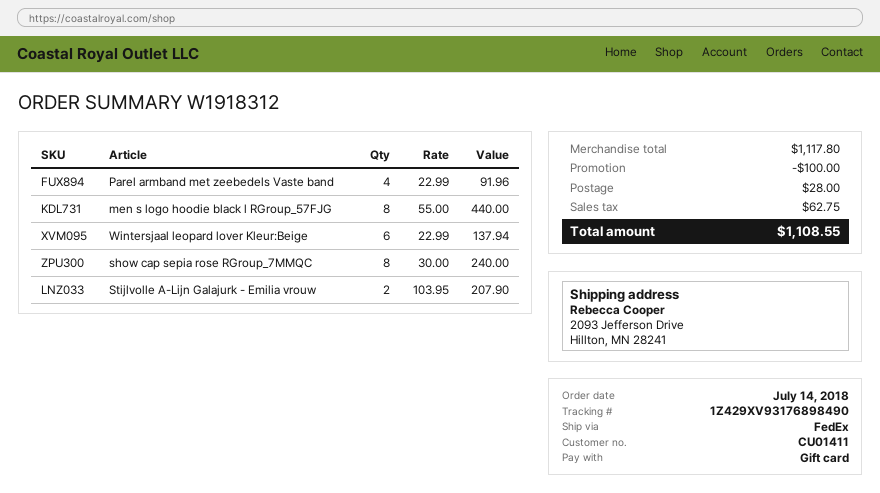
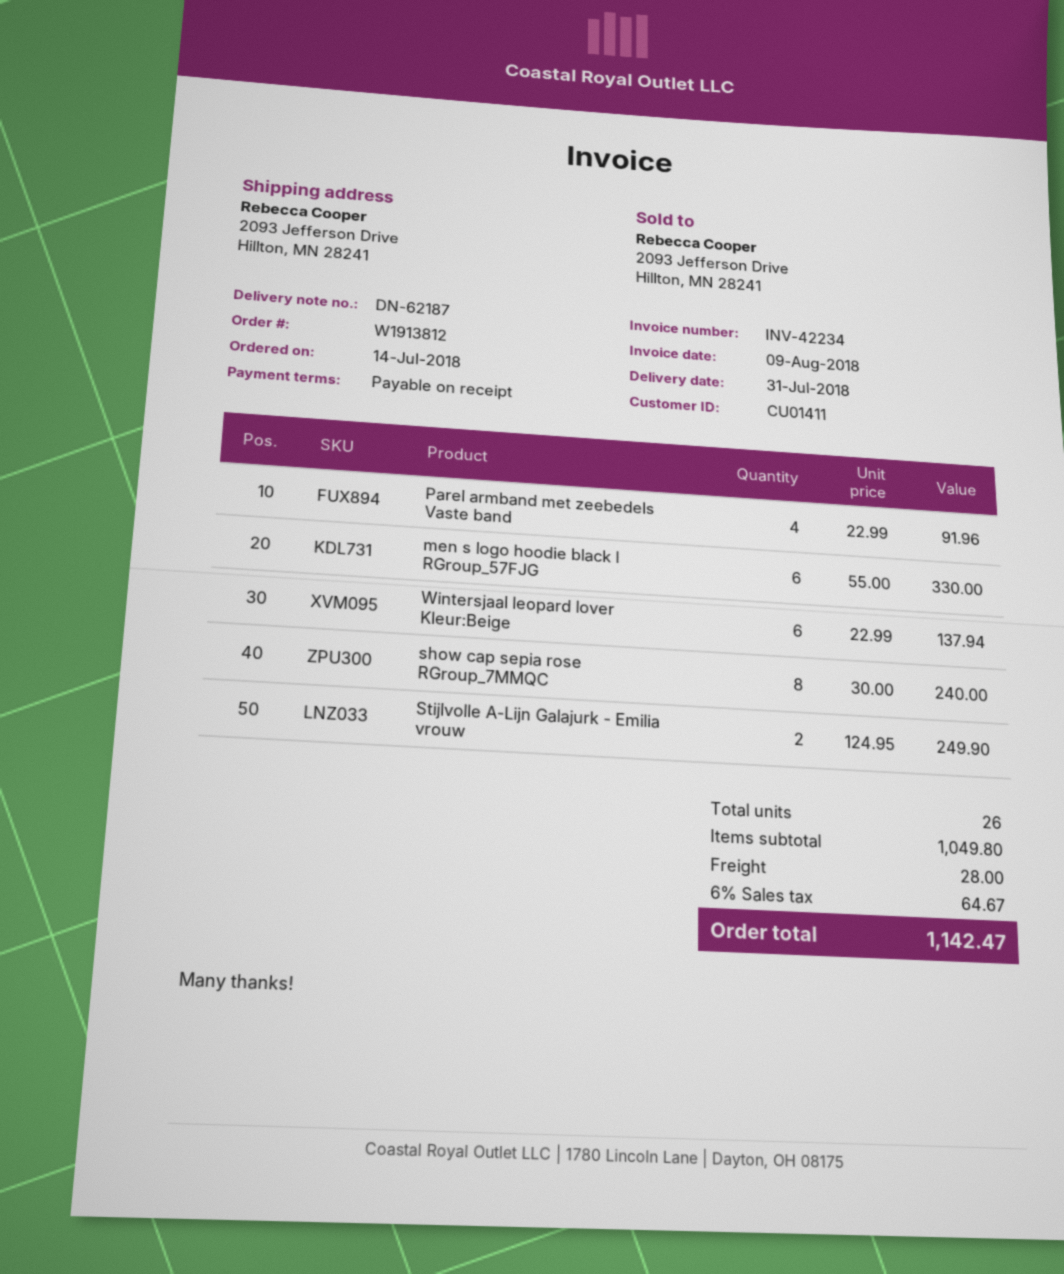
order number: W1918312 -> W1913812
men s logo hoodie black l RGroup_57FJG: 8 x 55.00 = 440.00 -> 6 x 55.00 = 330.00
Stijlvolle A-Lijn Galajurk - Emilia vrouw: 2 x 103.95 = 207.90 -> 2 x 124.95 = 249.90
subtotal: 1117.80 -> 1049.80
discount: 100.00 -> none
tax: 62.75 -> 64.67
total: 1108.55 -> 1142.47

